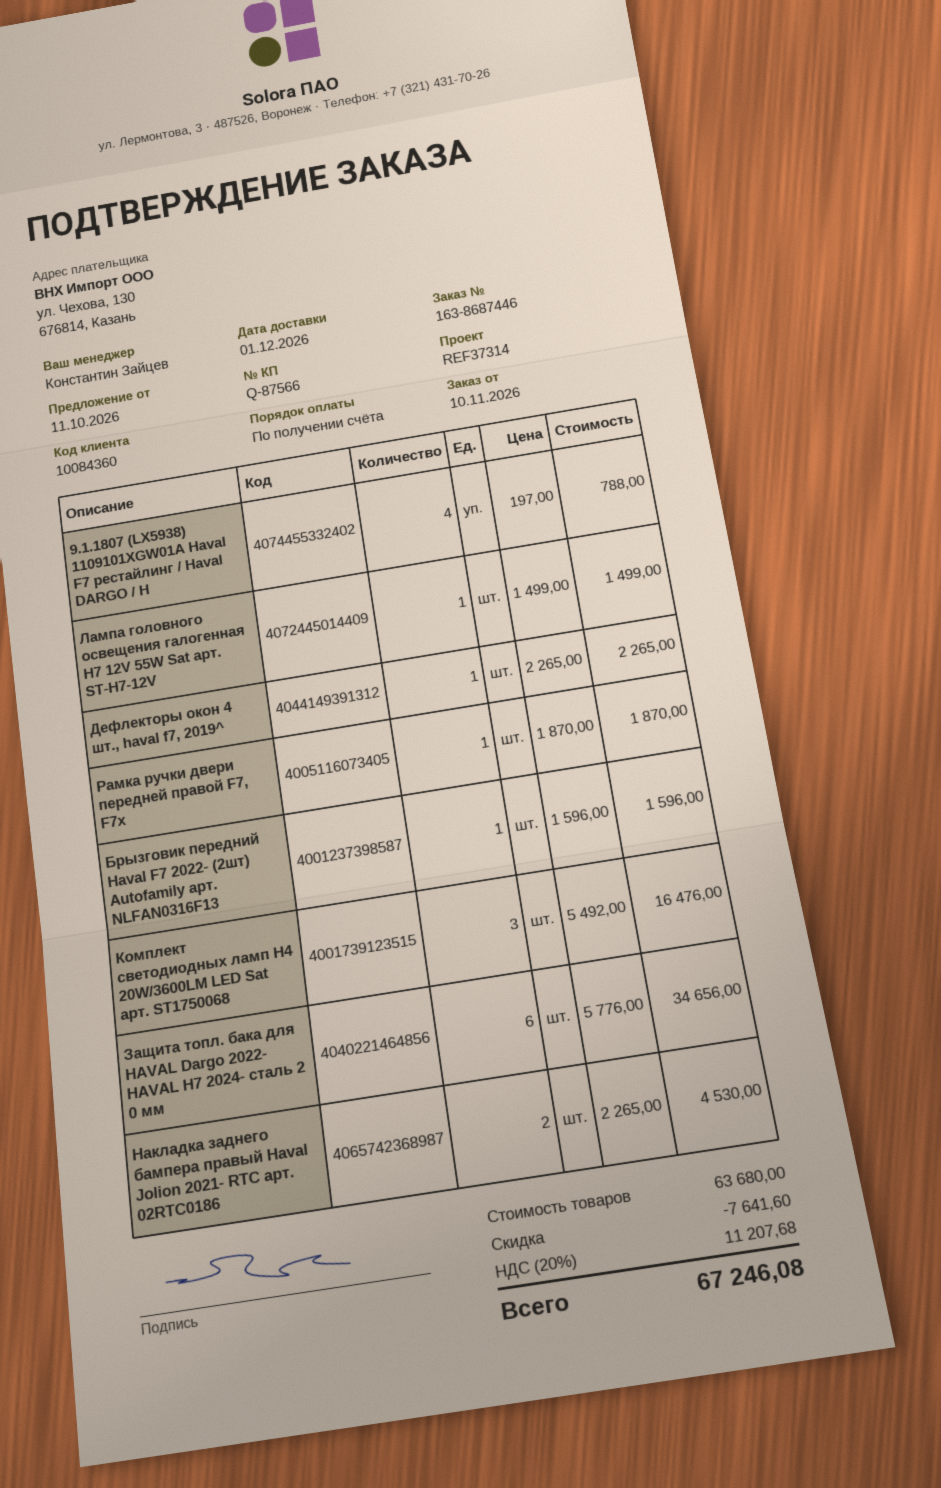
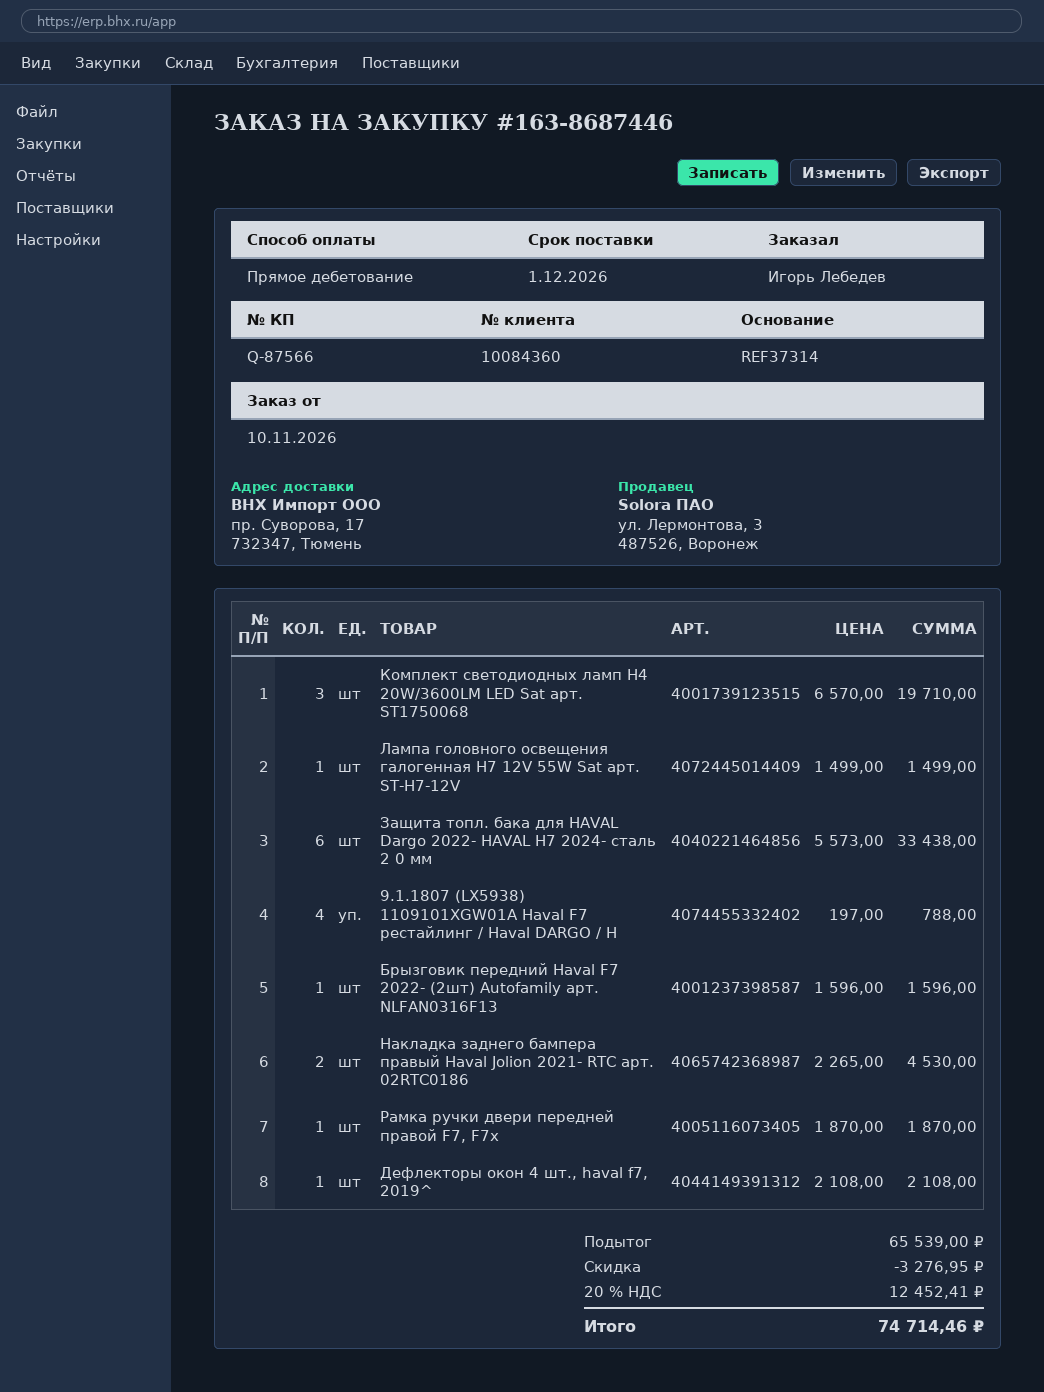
Дефлекторы окон 4 шт., haval f7, 2019^: 1 x 2265.00 = 2265.00 -> 1 x 2108.00 = 2108.00
Комплект светодиодных ламп H4 20W/3600LM LED Sat арт. ST1750068: 3 x 5492.00 = 16476.00 -> 3 x 6570.00 = 19710.00
Защита топл. бака для HAVAL Dargo 2022- HAVAL H7 2024- сталь 2 0 мм: 6 x 5776.00 = 34656.00 -> 6 x 5573.00 = 33438.00
subtotal: 63680.00 -> 65539.00
discount: 7641.60 -> 3276.95
tax: 20% = 11207.68 -> 20% = 12452.41
total: 67246.08 -> 74714.46

